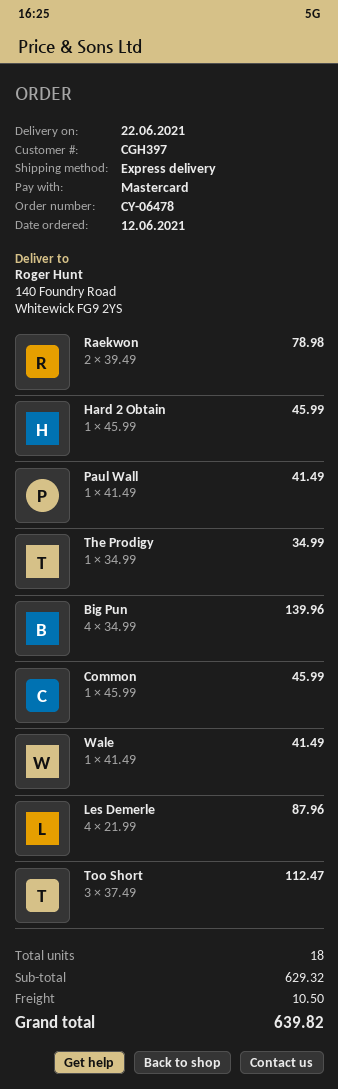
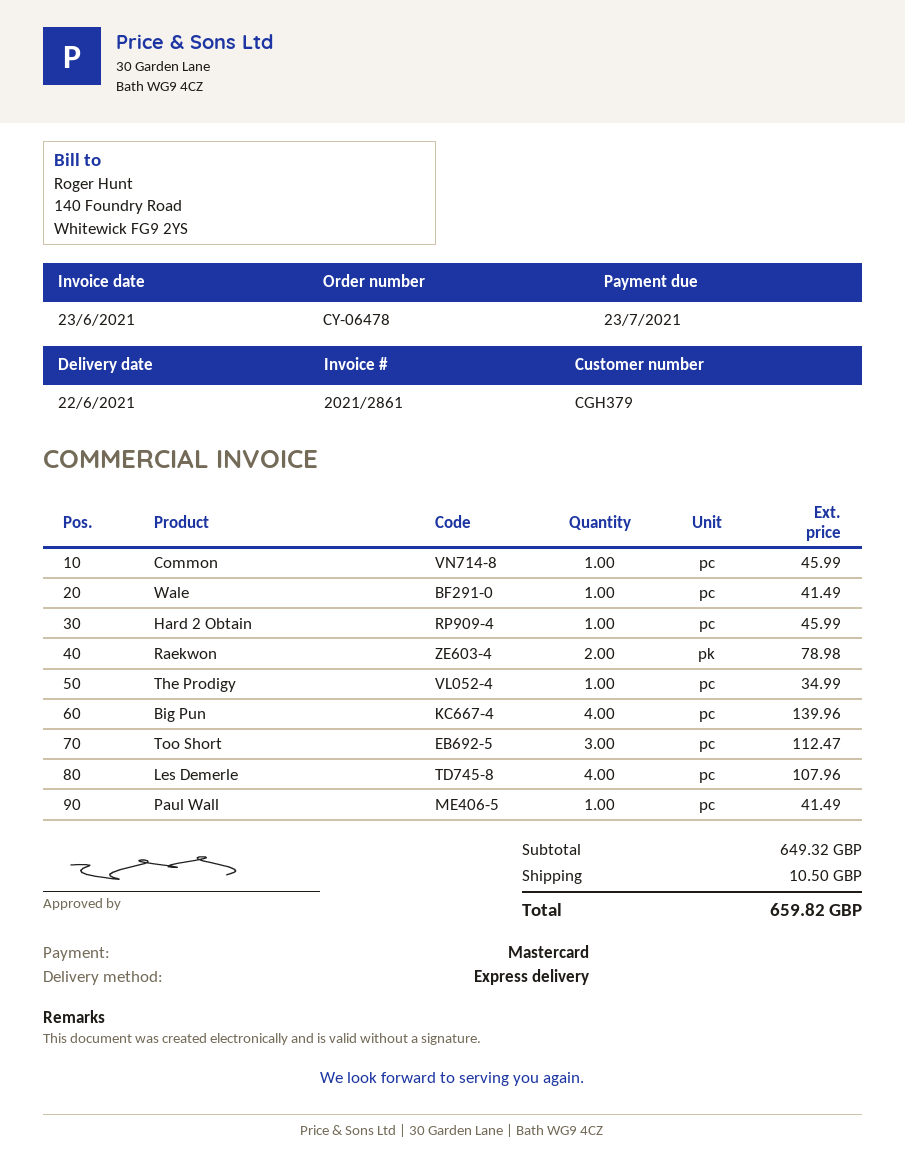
customer number: CGH397 -> CGH379
Les Demerle: 4 for 87.96 -> 4 for 107.96
subtotal: 629.32 -> 649.32
total: 639.82 -> 659.82

